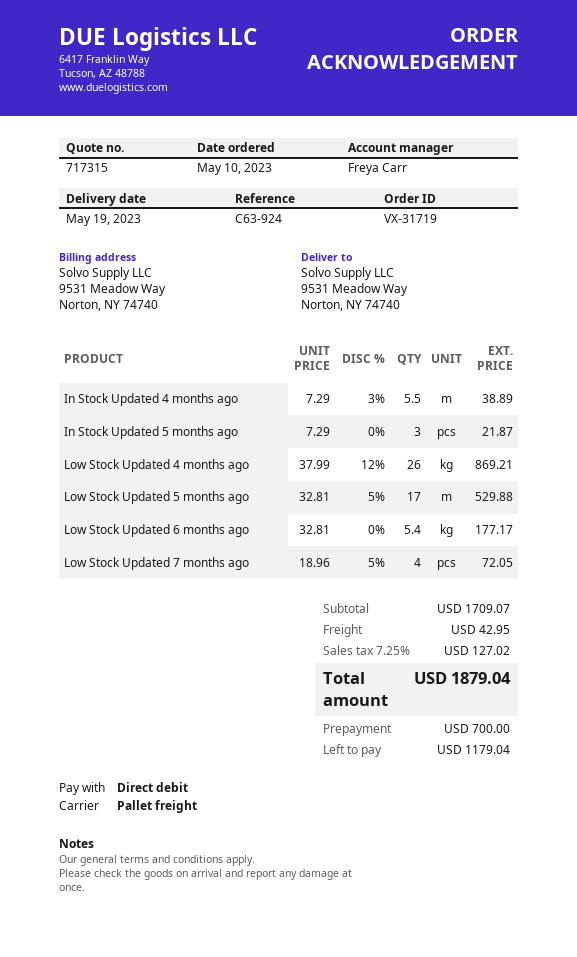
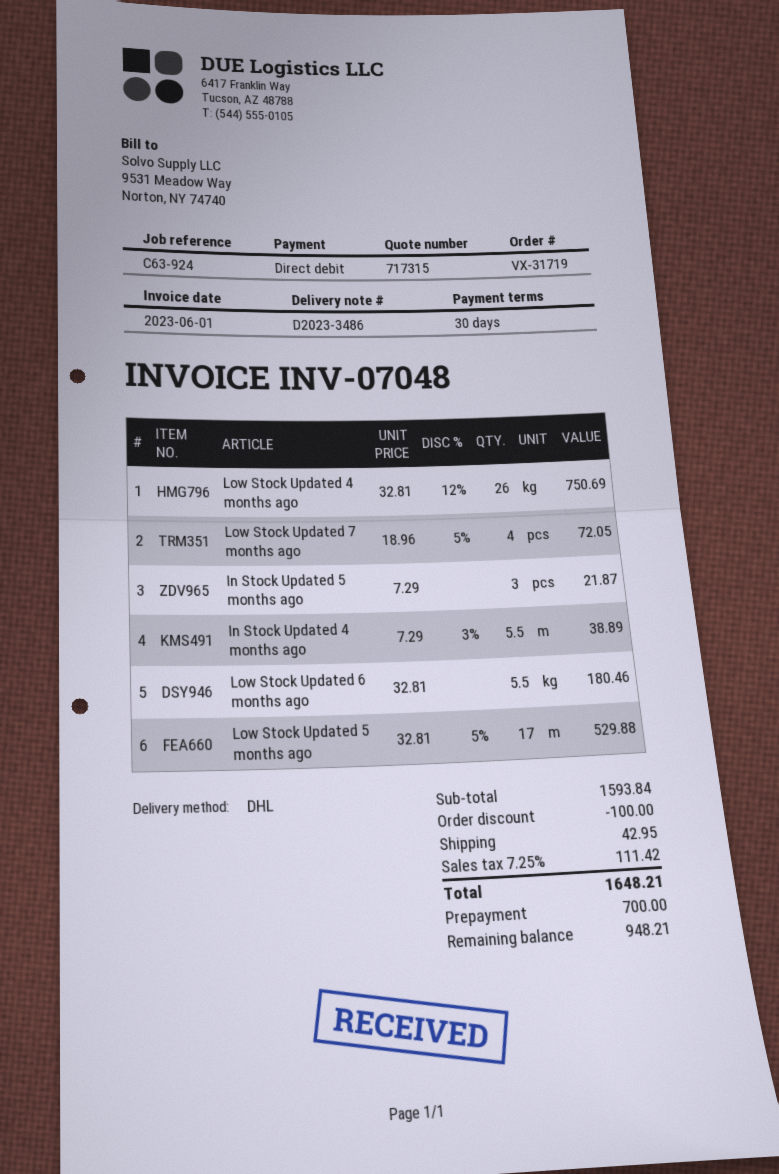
shipping method: pallet freight -> DHL
Low Stock Updated 4 months ago: 26 x 37.99 - 12% = 869.21 -> 26 x 32.81 - 12% = 750.69
Low Stock Updated 6 months ago: 5.4 x 32.81 = 177.17 -> 5.5 x 32.81 = 180.46
subtotal: 1709.07 -> 1593.84
discount: none -> 100.00
tax: 7.25% = 127.02 -> 7.25% = 111.42
total: 1879.04 -> 1648.21
balance: 1179.04 -> 948.21

